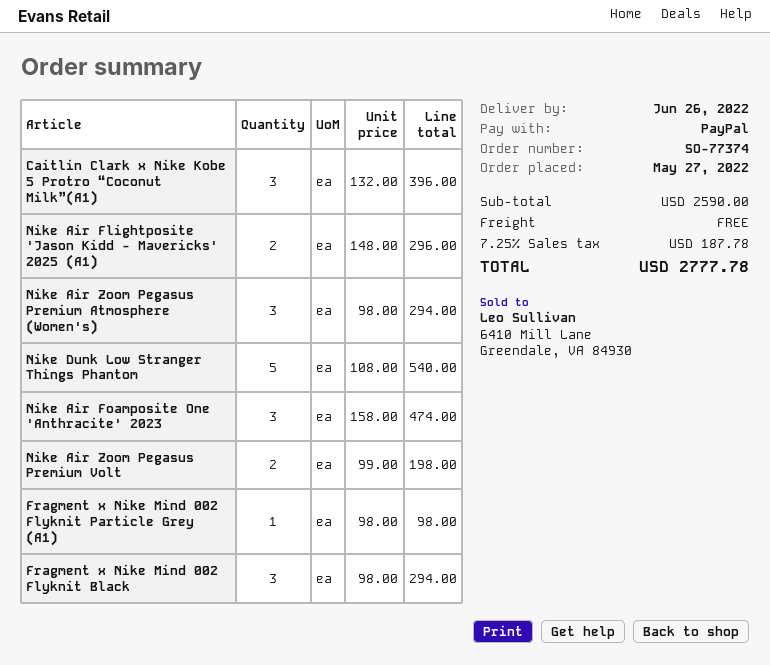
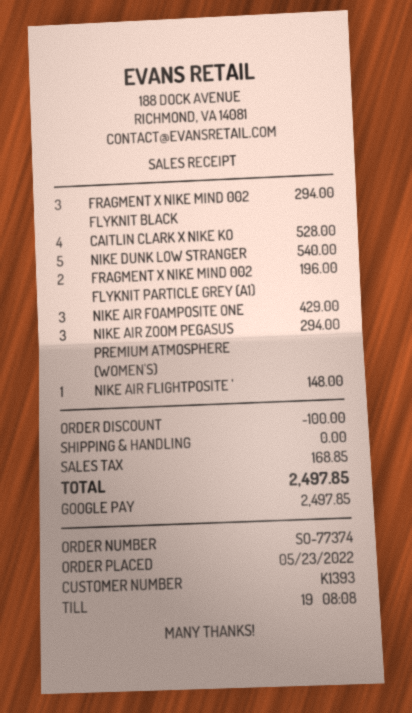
order date: 2022-05-27 -> 2022-05-23
payment method: PayPal -> Google Pay
Caitlin Clark x Nike Kobe 5 Protro “Coconut Milk”(A1): 3 for 396.00 -> 4 for 528.00
Nike Air Flightposite 'Jason Kidd - Mavericks' 2025 (A1): 2 for 296.00 -> 1 for 148.00
Nike Air Foamposite One 'Anthracite' 2023: 3 for 474.00 -> 3 for 429.00
Nike Air Zoom Pegasus Premium Volt: 2 for 198.00 -> none
Fragment x Nike Mind 002 Flyknit Particle Grey (A1): 1 for 98.00 -> 2 for 196.00
discount: none -> 100.00
tax: 187.78 -> 168.85
total: 2777.78 -> 2497.85

